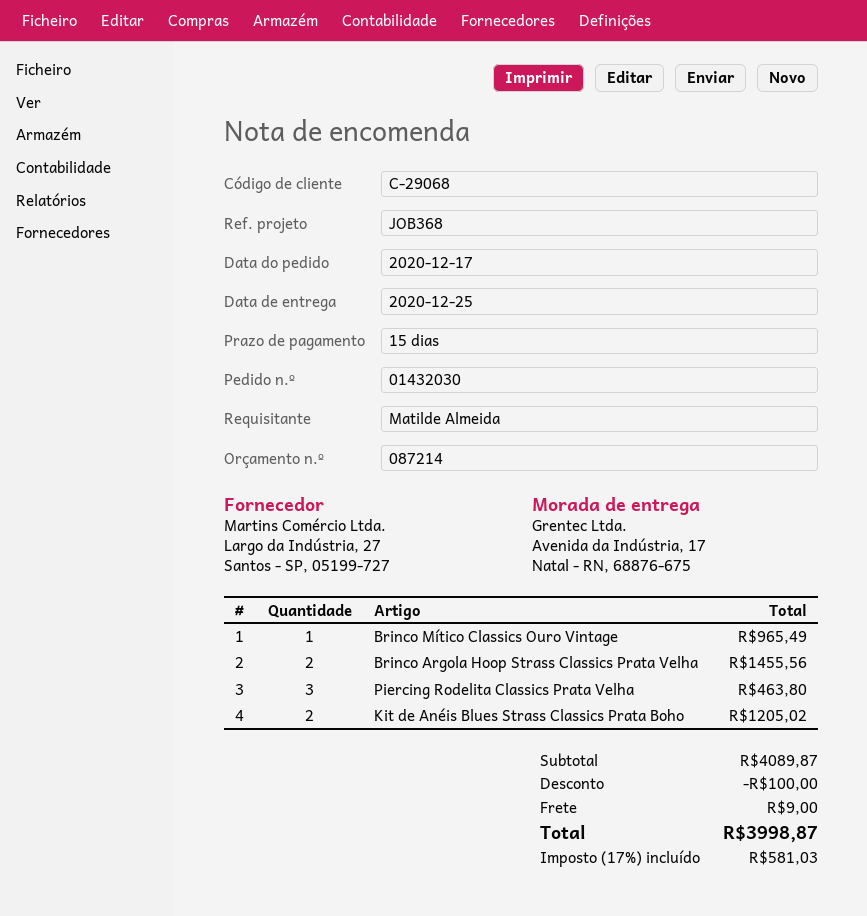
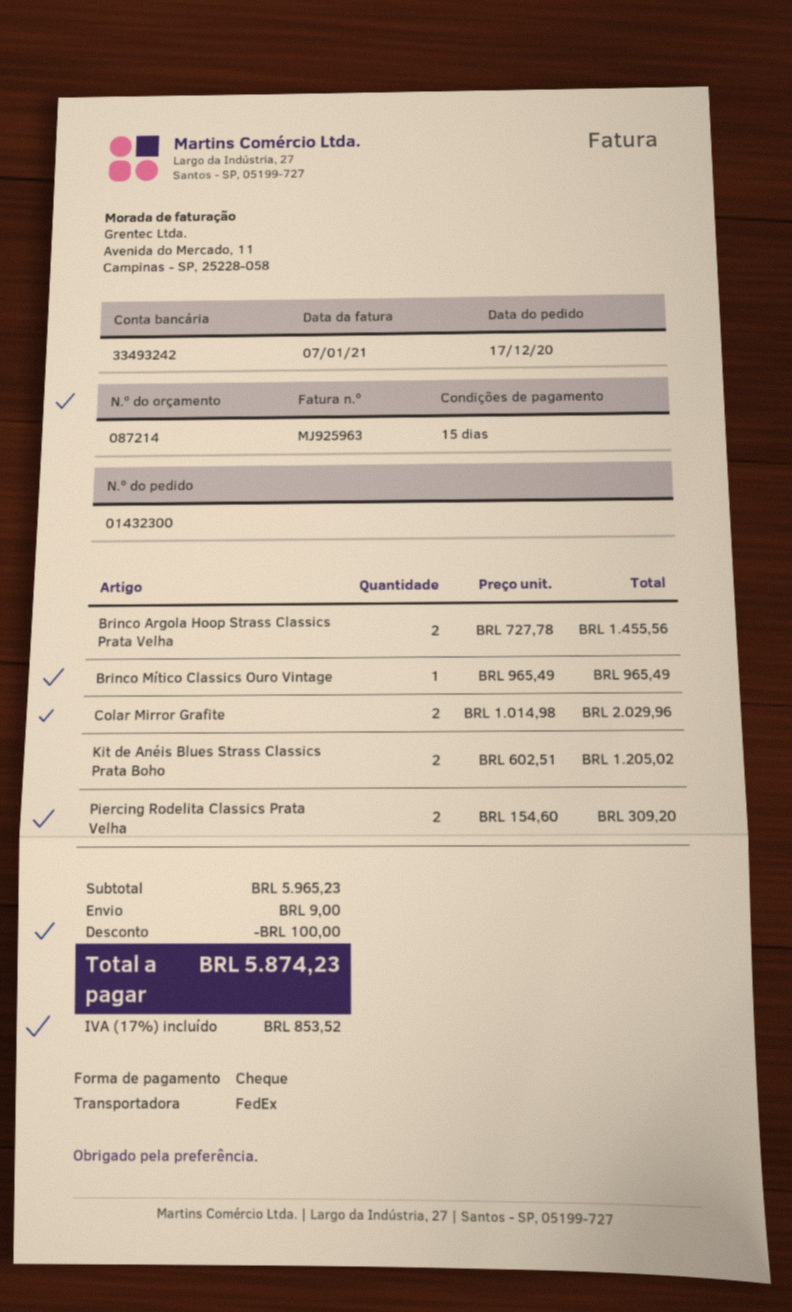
order number: 01432030 -> 01432300
Piercing Rodelita Classics Prata Velha: 3 for 463.80 -> 2 for 309.20
Colar Mirror Grafite: none -> 2 for 2029.96
subtotal: 4089.87 -> 5965.23
tax: 17% = 581.03 -> 17% = 853.52
total: 3998.87 -> 5874.23

